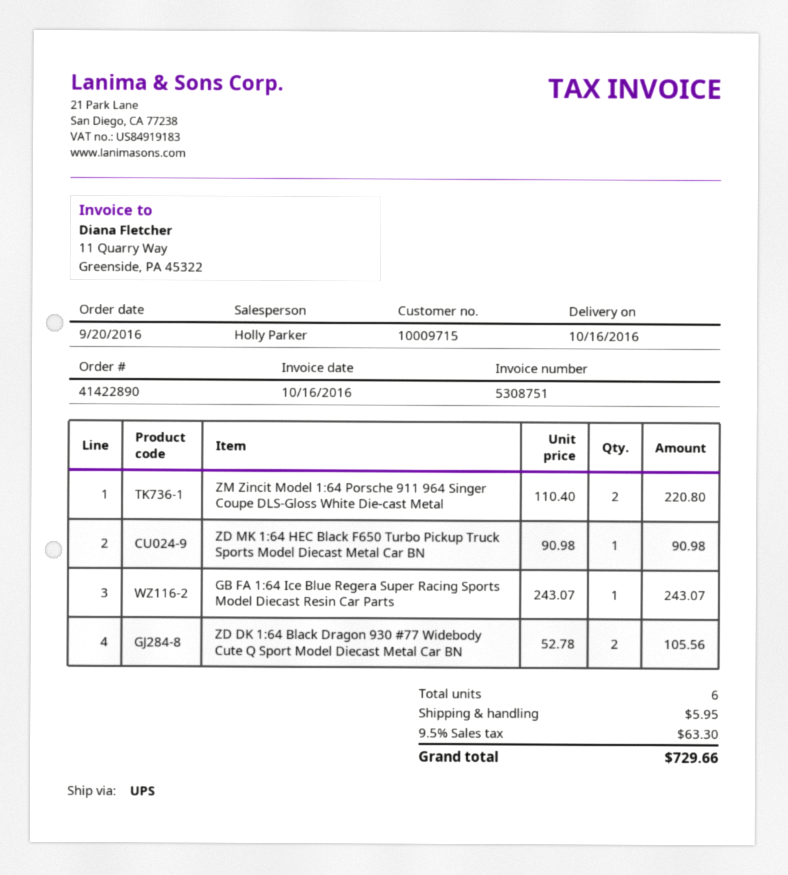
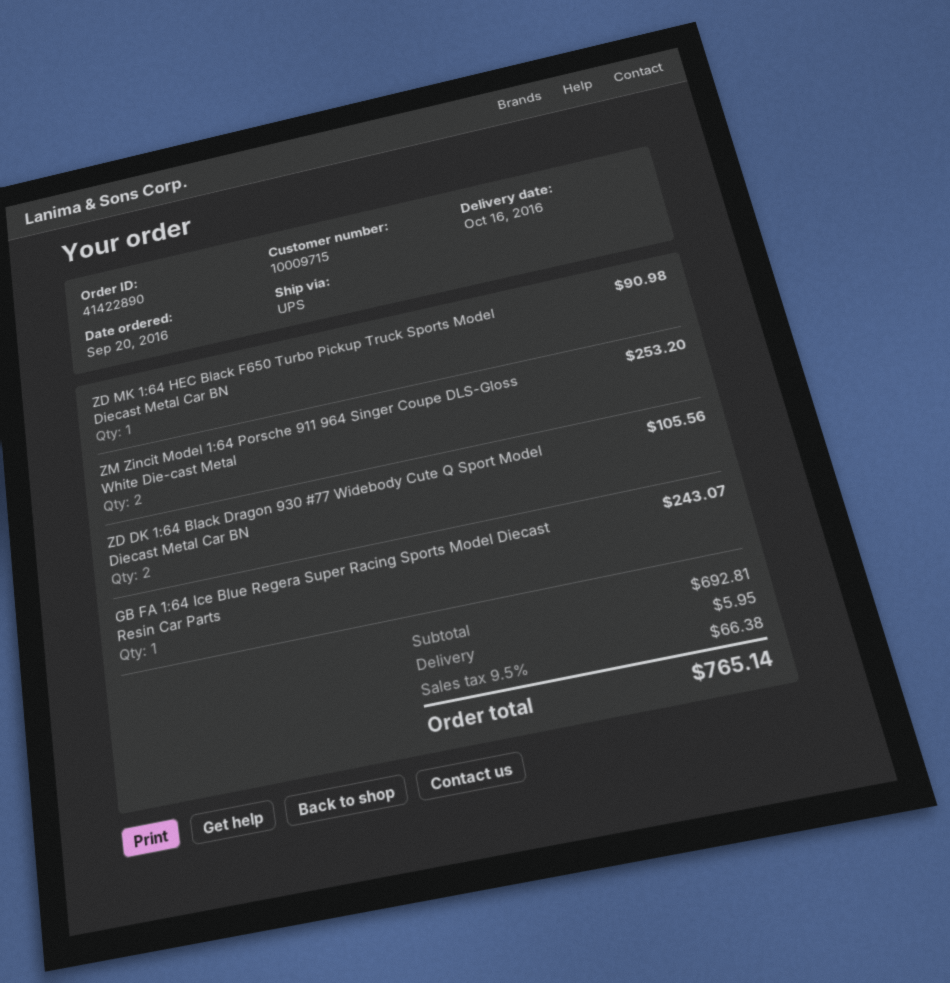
ZM Zincit Model 1:64 Porsche 911 964 Singer Coupe DLS-Gloss White Die-cast Metal: 2 for 220.80 -> 2 for 253.20
tax: 9.5% = 63.30 -> 9.5% = 66.38
total: 729.66 -> 765.14

